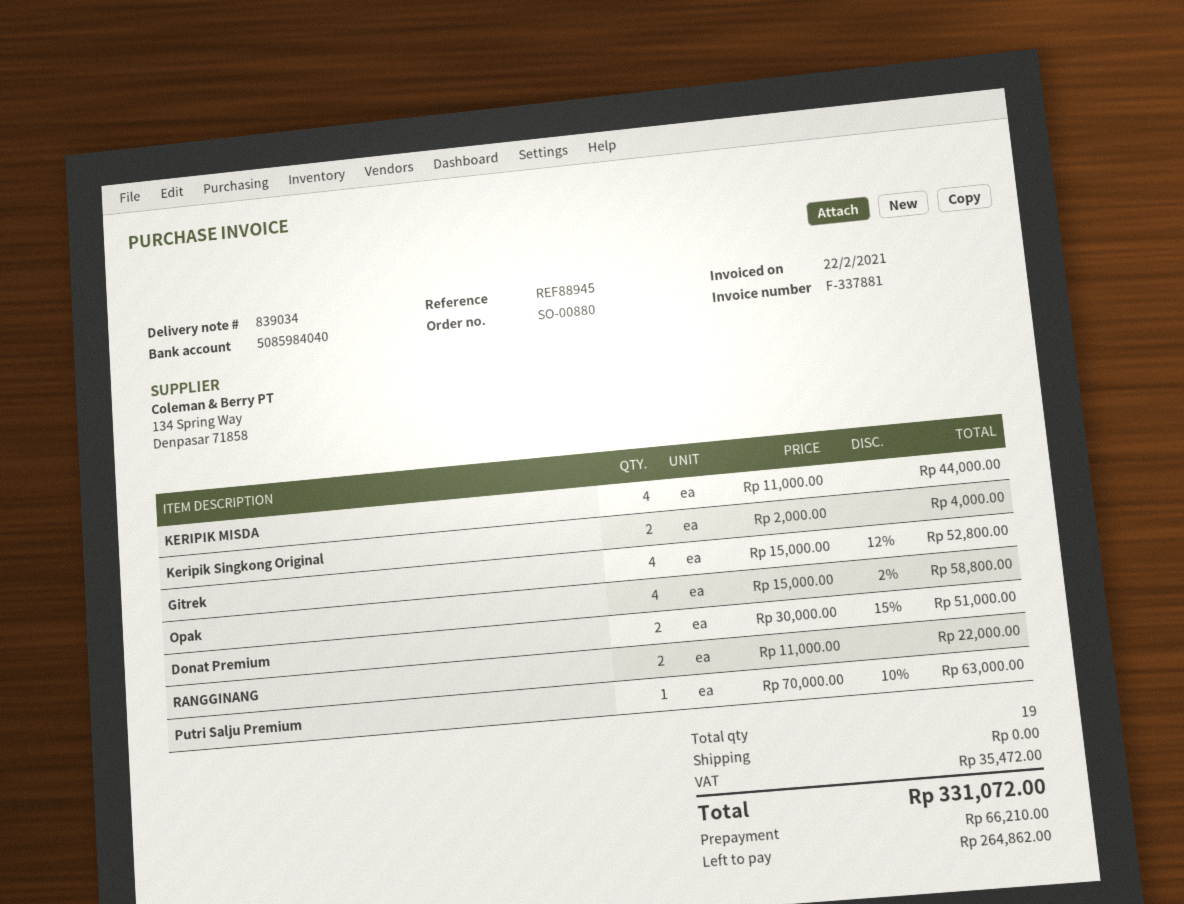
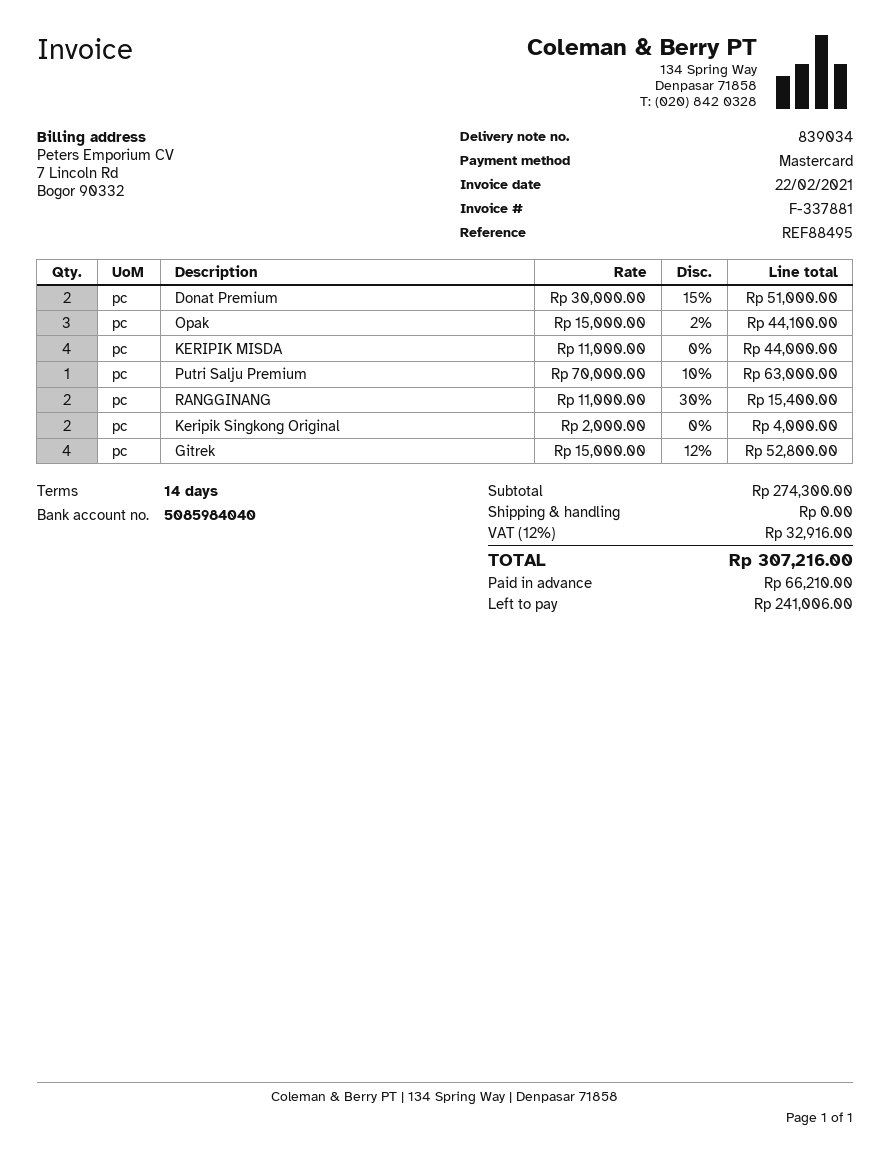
reference: REF88945 -> REF88495
Opak: 4 x 15000.00 - 2% = 58800.00 -> 3 x 15000.00 - 2% = 44100.00
RANGGINANG: 2 x 11000.00 = 22000.00 -> 2 x 11000.00 - 30% = 15400.00
tax: 35472.00 -> 32916.00
total: 331072.00 -> 307216.00
balance: 264862.00 -> 241006.00

